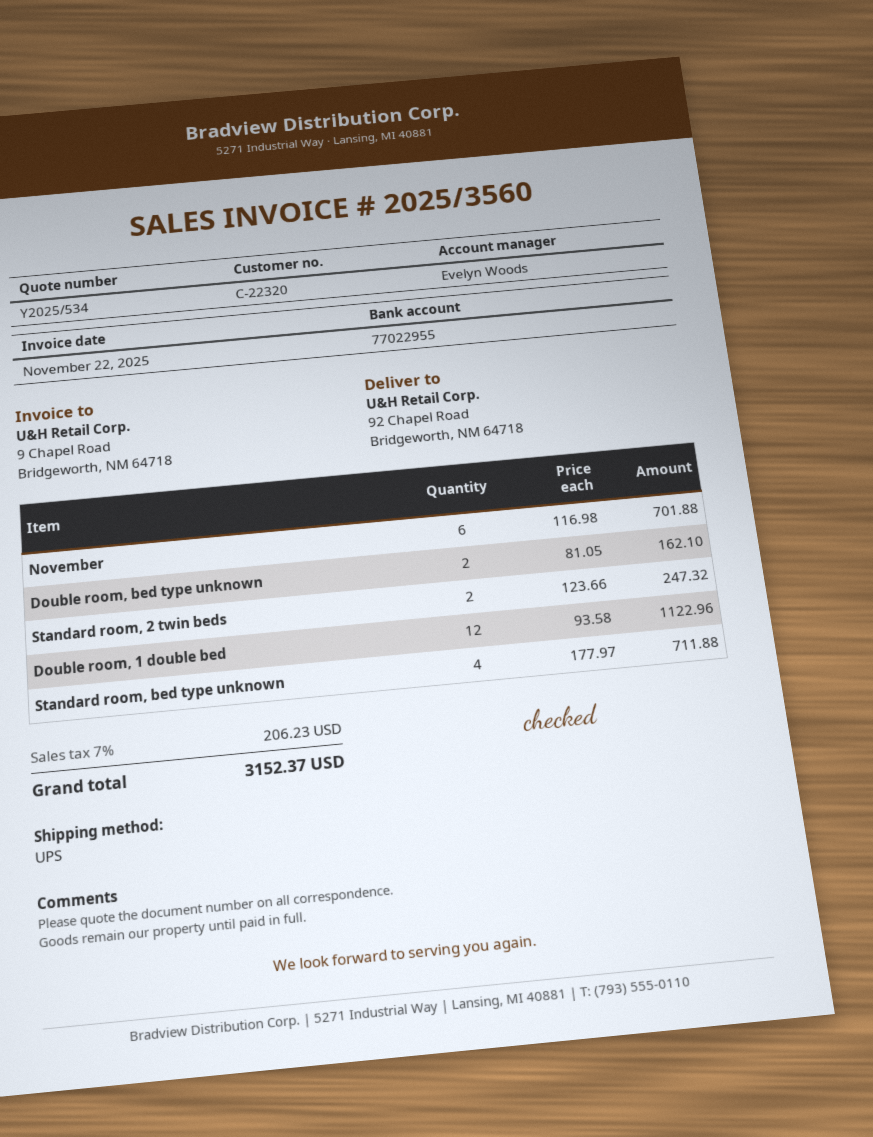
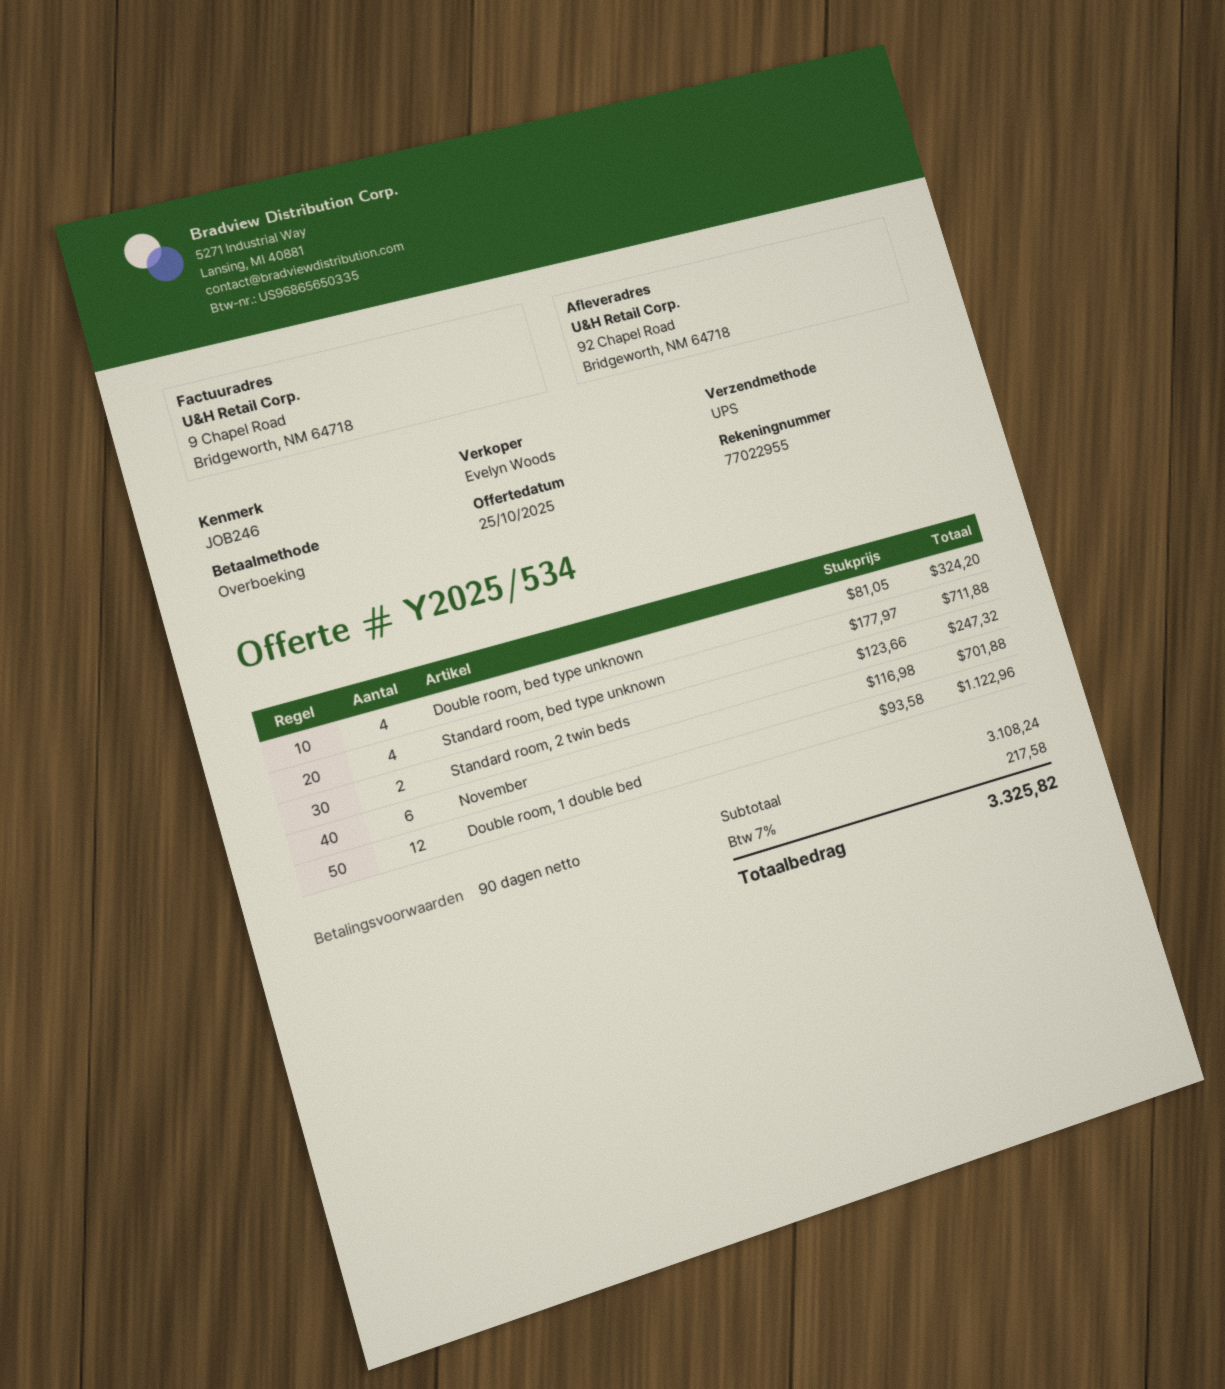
Double room, bed type unknown: 2 x 81.05 = 162.10 -> 4 x 81.05 = 324.20
tax: 7% = 206.23 -> 7% = 217.58
total: 3152.37 -> 3325.82

